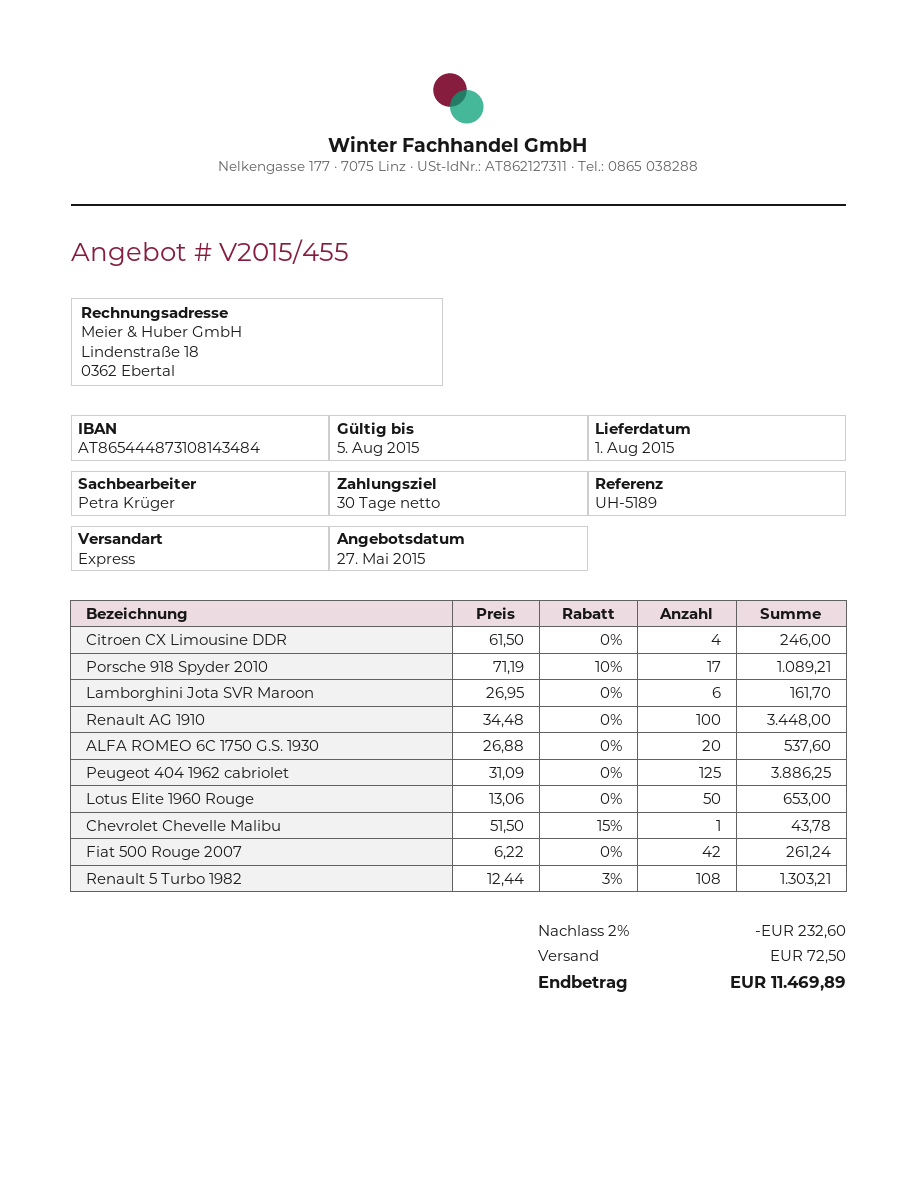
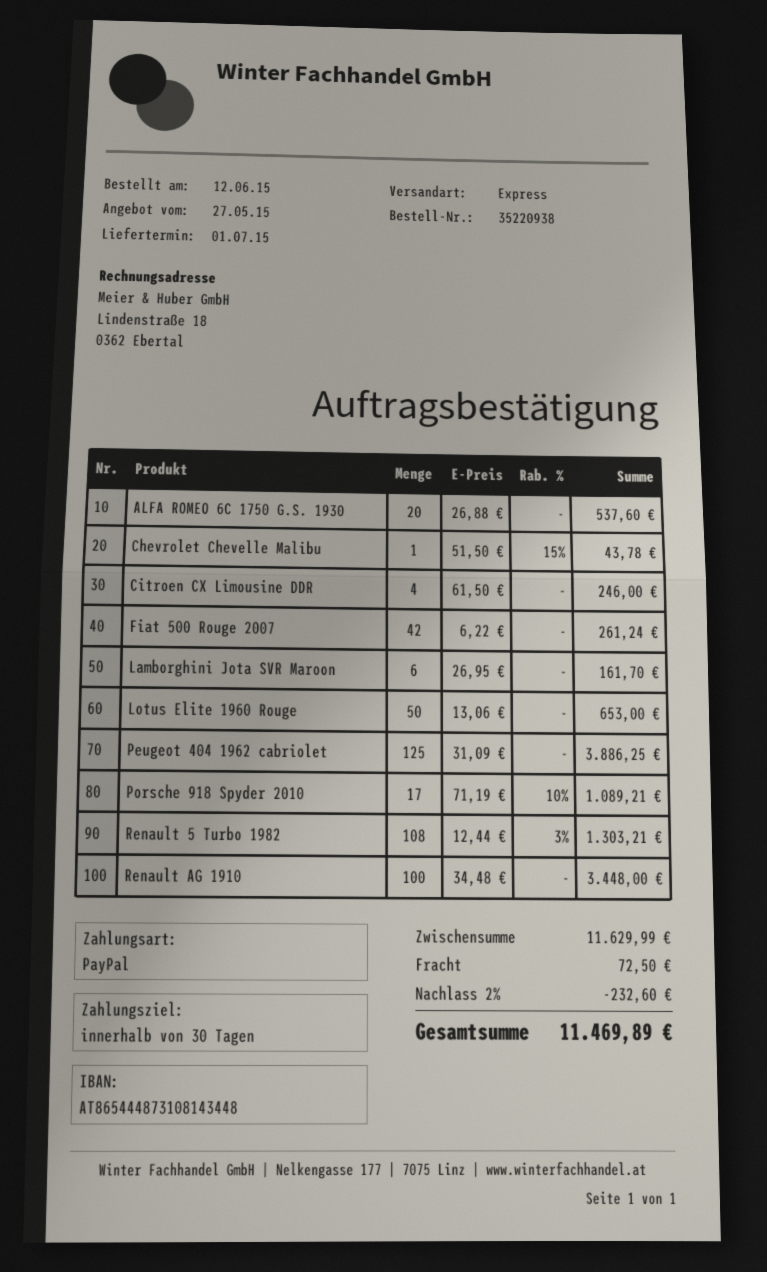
delivery date: 2015-08-01 -> 2015-07-01
bank account: AT865444873108143484 -> AT865444873108143448

